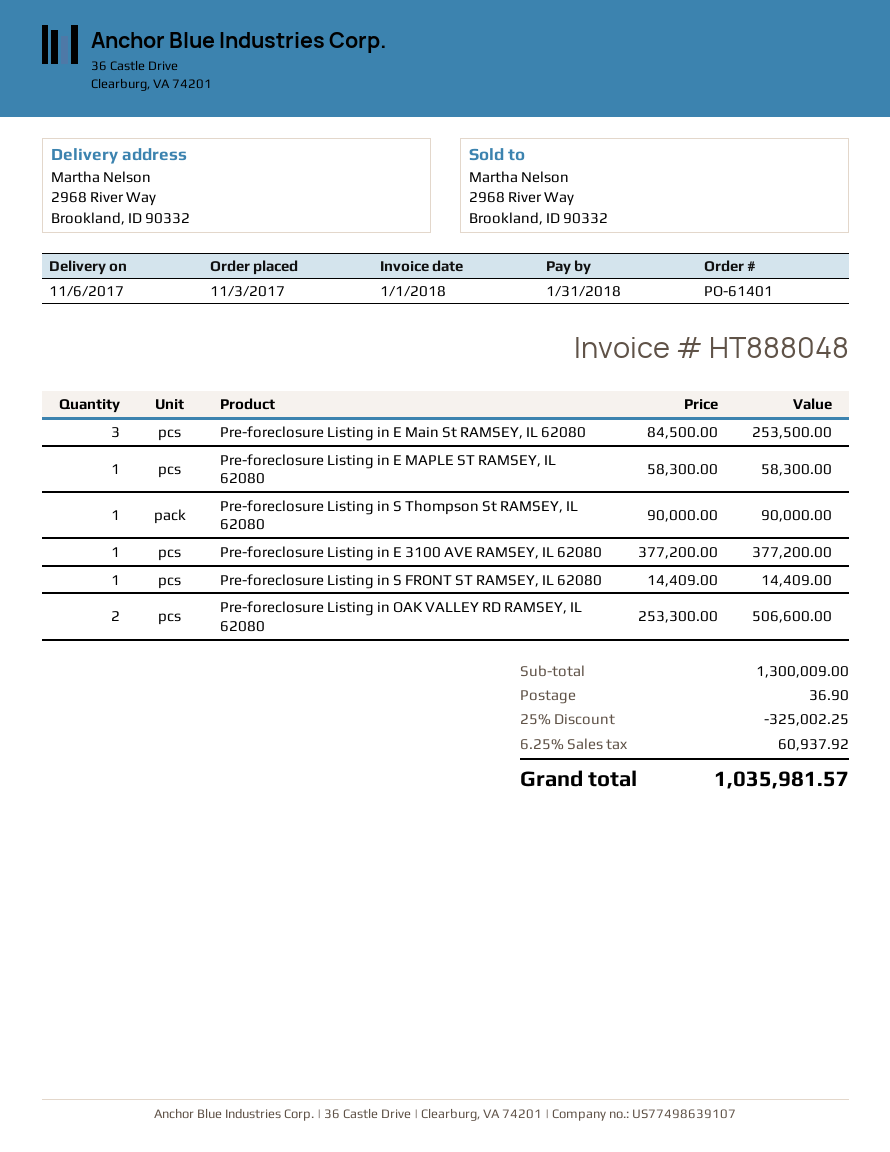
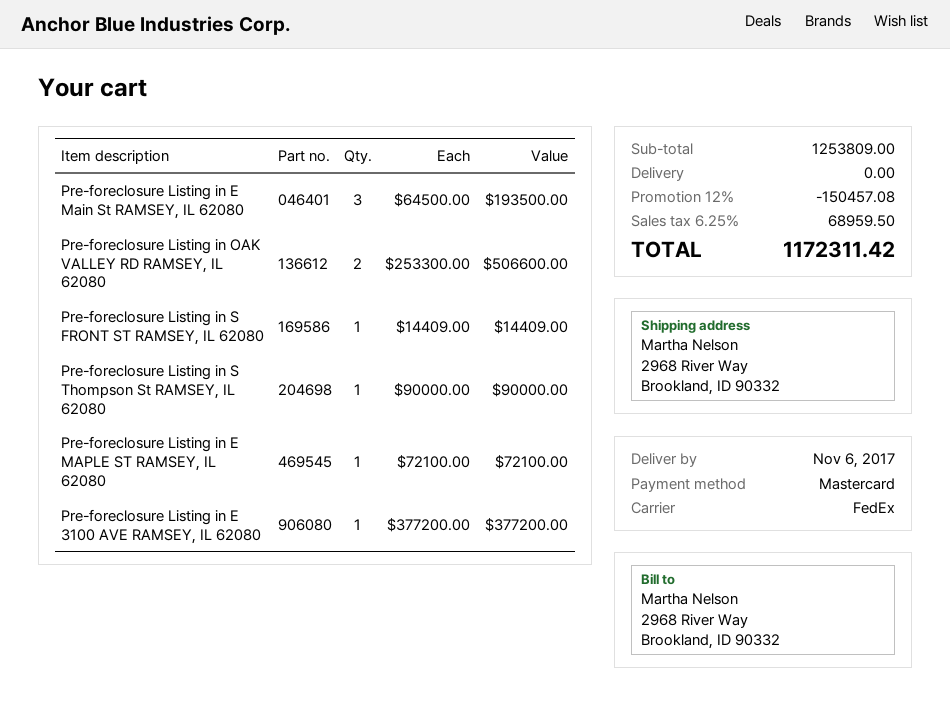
Pre-foreclosure Listing in E Main St RAMSEY, IL 62080: 3 x 84500.00 = 253500.00 -> 3 x 64500.00 = 193500.00
Pre-foreclosure Listing in E MAPLE ST RAMSEY, IL 62080: 1 x 58300.00 = 58300.00 -> 1 x 72100.00 = 72100.00
subtotal: 1300009.00 -> 1253809.00
discount: 25% = 325002.25 -> 12% = 150457.08
shipping: 36.90 -> 0.00
tax: 6.25% = 60937.92 -> 6.25% = 68959.50
total: 1035981.57 -> 1172311.42

